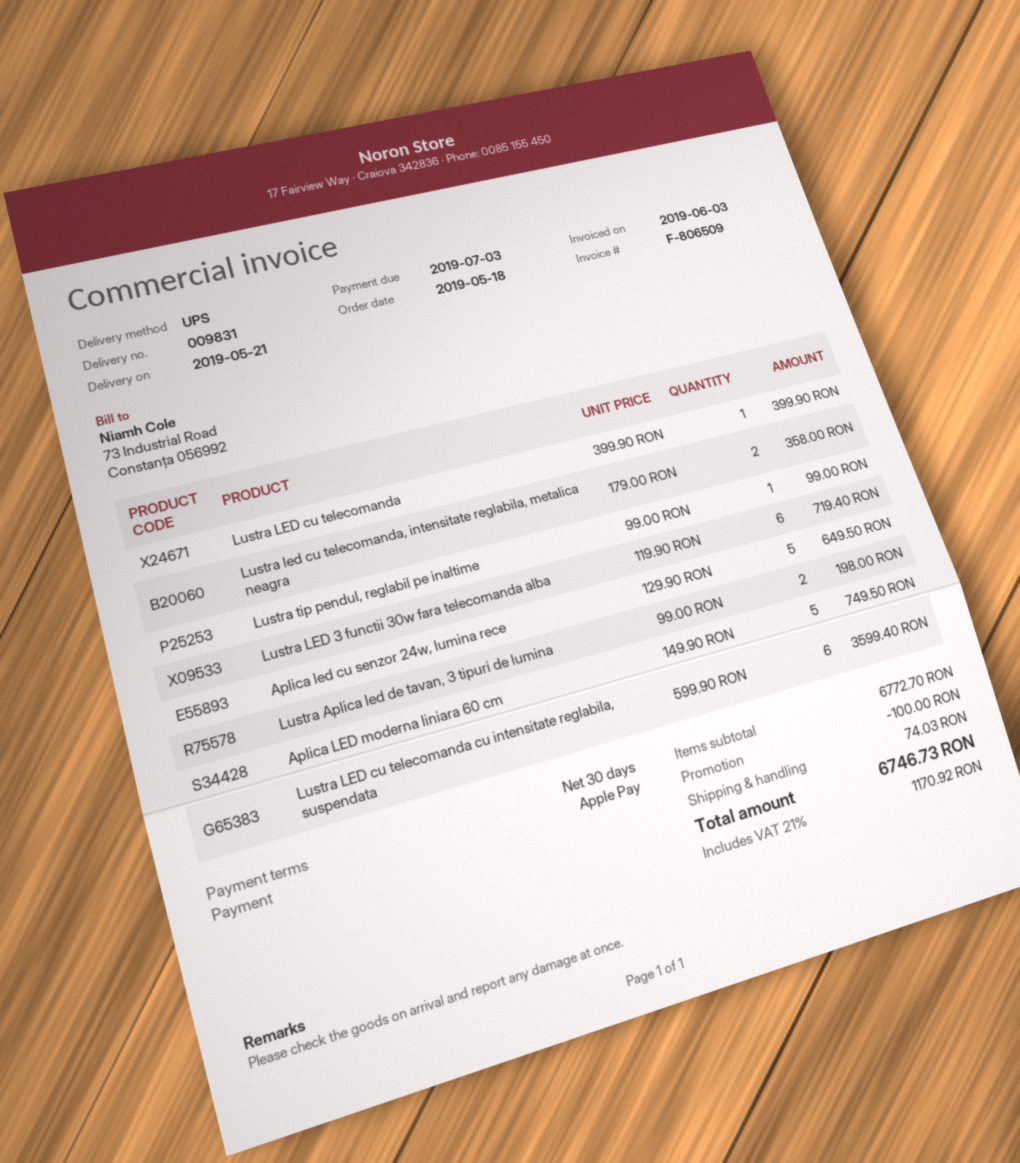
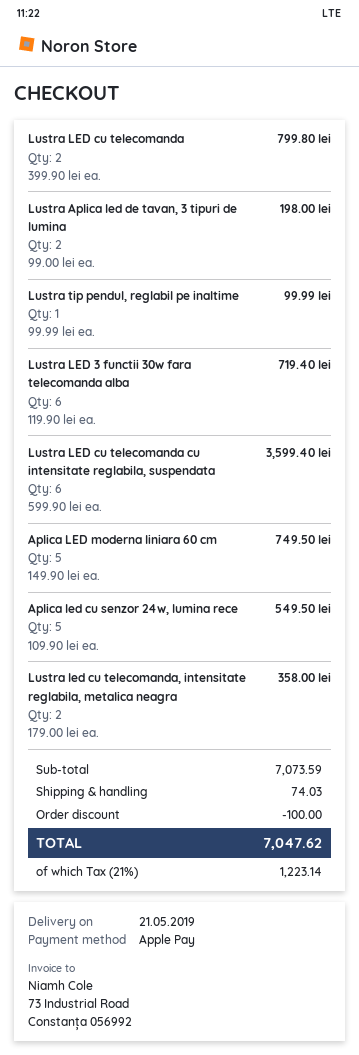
Lustra LED cu telecomanda: 1 x 399.90 = 399.90 -> 2 x 399.90 = 799.80
Lustra tip pendul, reglabil pe inaltime: 1 x 99.00 = 99.00 -> 1 x 99.99 = 99.99
Aplica led cu senzor 24w, lumina rece: 5 x 129.90 = 649.50 -> 5 x 109.90 = 549.50
subtotal: 6772.70 -> 7073.59
tax: 21% = 1170.92 -> 21% = 1223.14
total: 6746.73 -> 7047.62

